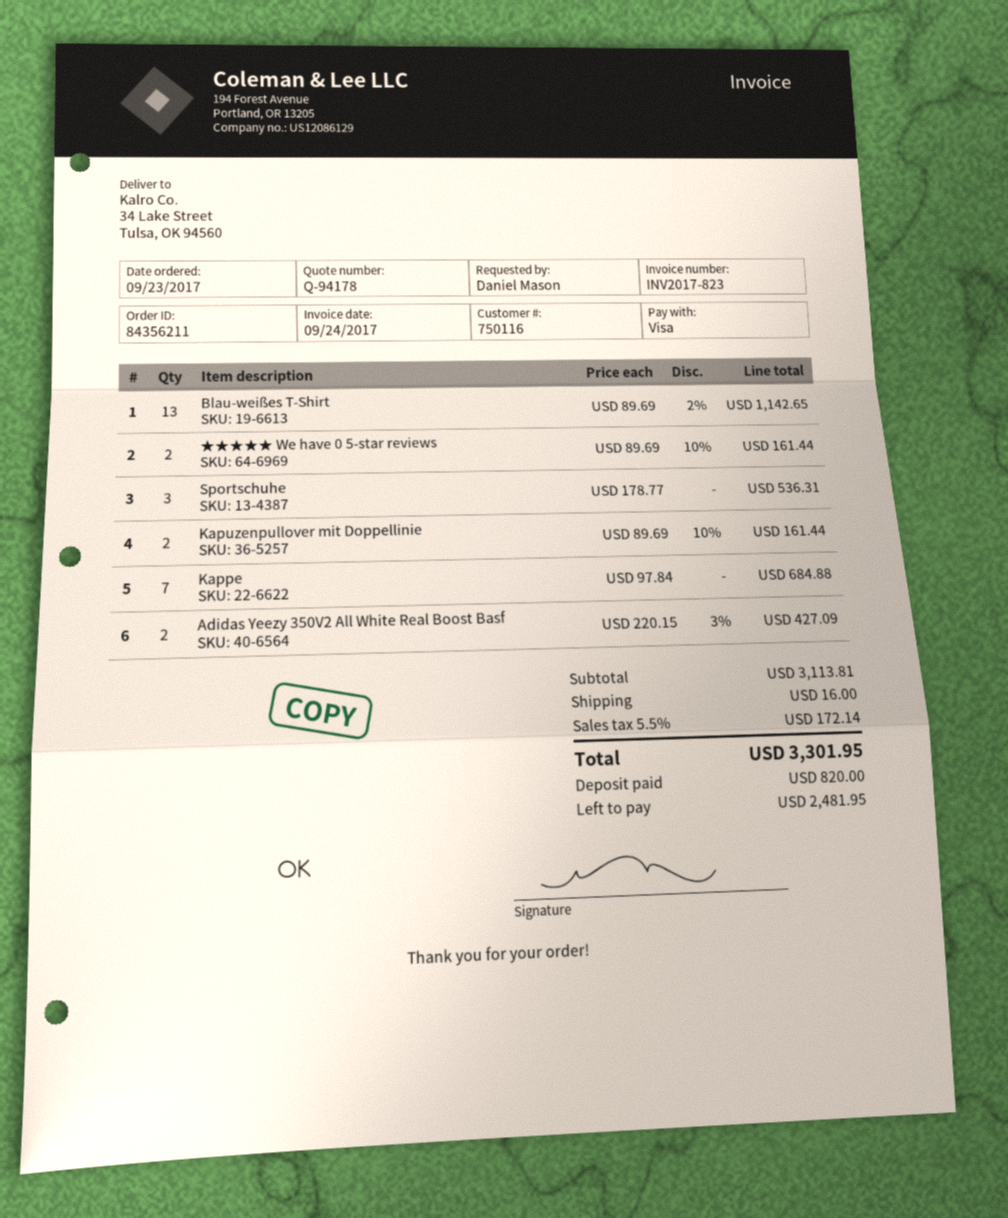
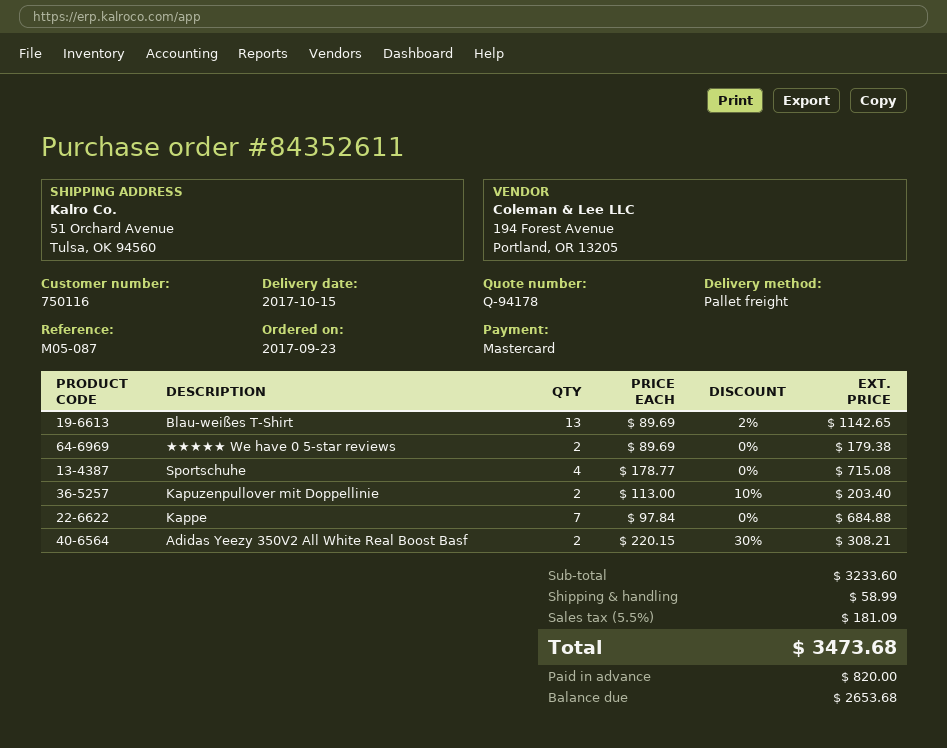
order number: 84356211 -> 84352611
payment method: Visa -> Mastercard
ship to: 34 Lake Street, Tulsa, OK 94560 -> 51 Orchard Avenue, Tulsa, OK 94560
★★★★★ We have 0 5-star reviews: 2 x 89.69 - 10% = 161.44 -> 2 x 89.69 = 179.38
Sportschuhe: 3 x 178.77 = 536.31 -> 4 x 178.77 = 715.08
Kapuzenpullover mit Doppellinie: 2 x 89.69 - 10% = 161.44 -> 2 x 113.00 - 10% = 203.40
Adidas Yeezy 350V2 All White Real Boost Basf: 2 x 220.15 - 3% = 427.09 -> 2 x 220.15 - 30% = 308.21
subtotal: 3113.81 -> 3233.60
shipping: 16.00 -> 58.99
tax: 5.5% = 172.14 -> 5.5% = 181.09
total: 3301.95 -> 3473.68
balance: 2481.95 -> 2653.68

